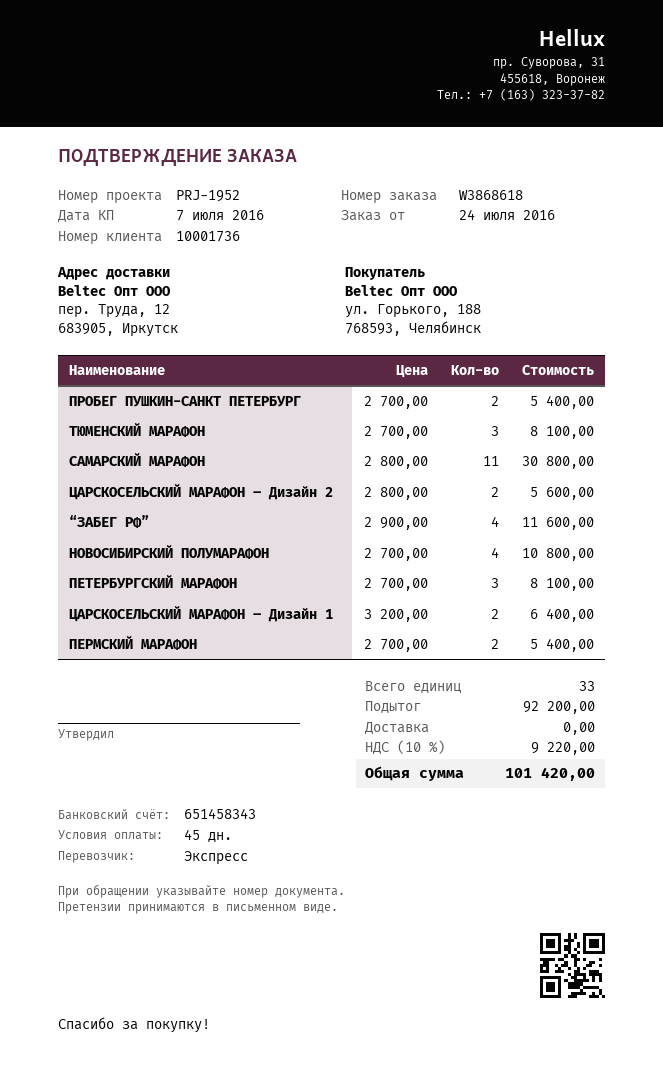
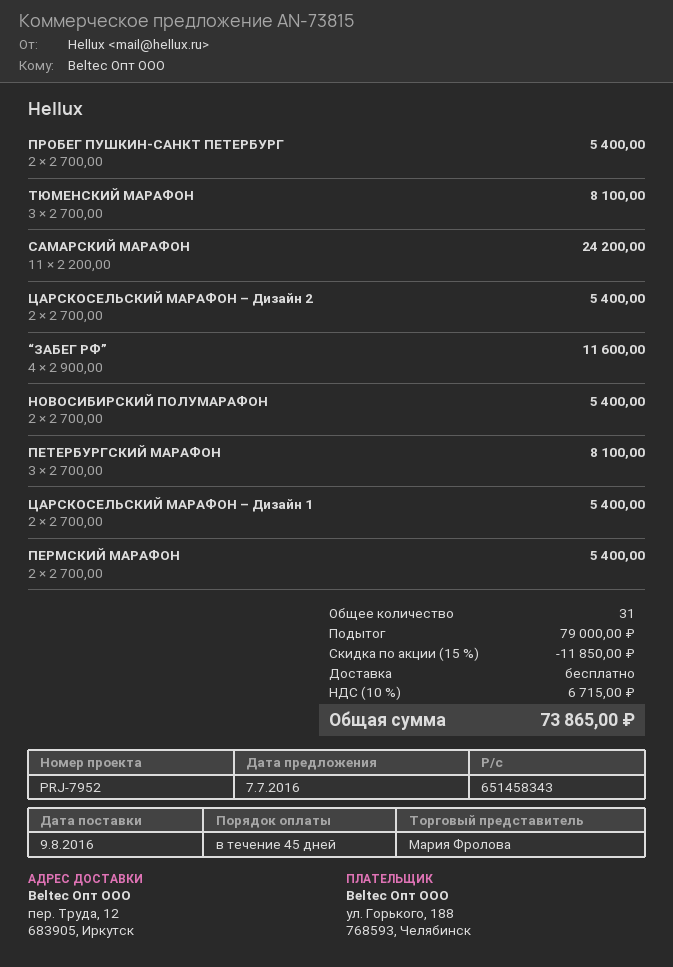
reference: PRJ-1952 -> PRJ-7952
САМАРСКИЙ МАРАФОН: 11 x 2800.00 = 30800.00 -> 11 x 2200.00 = 24200.00
ЦАРСКОСЕЛЬСКИЙ МАРАФОН – Дизайн 2: 2 x 2800.00 = 5600.00 -> 2 x 2700.00 = 5400.00
НОВОСИБИРСКИЙ ПОЛУМАРАФОН: 4 x 2700.00 = 10800.00 -> 2 x 2700.00 = 5400.00
ЦАРСКОСЕЛЬСКИЙ МАРАФОН – Дизайн 1: 2 x 3200.00 = 6400.00 -> 2 x 2700.00 = 5400.00
total quantity: 33 -> 31
subtotal: 92200.00 -> 79000.00
discount: none -> 15% = 11850.00
tax: 10% = 9220.00 -> 10% = 6715.00
total: 101420.00 -> 73865.00

